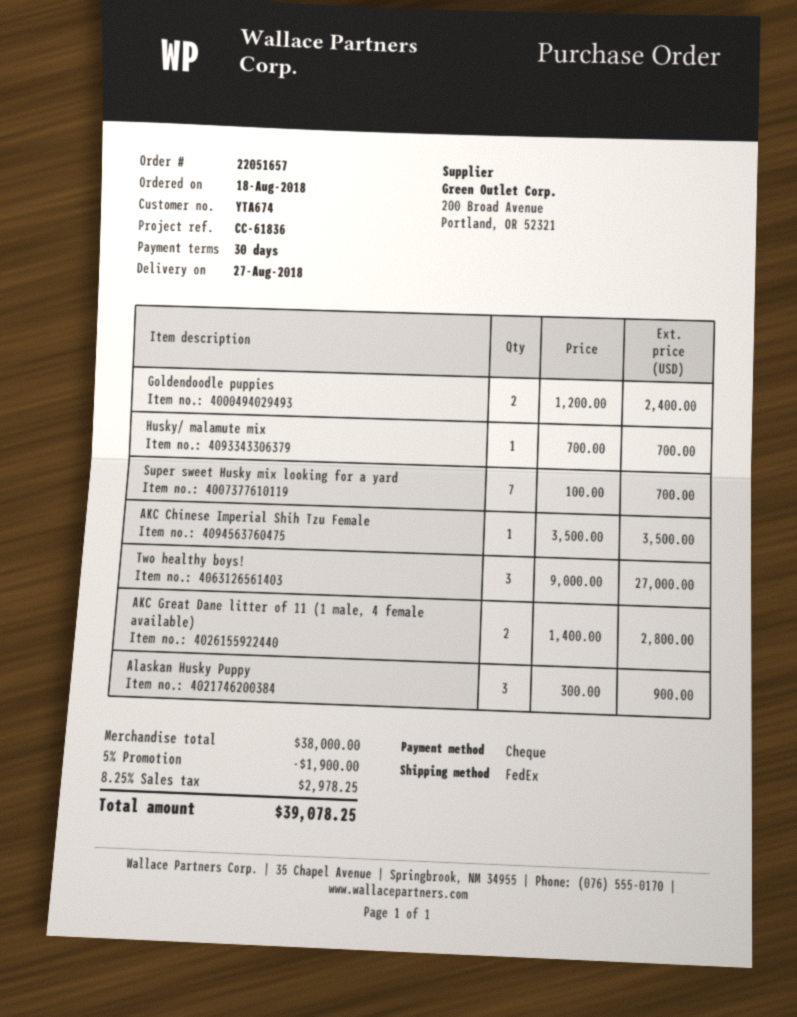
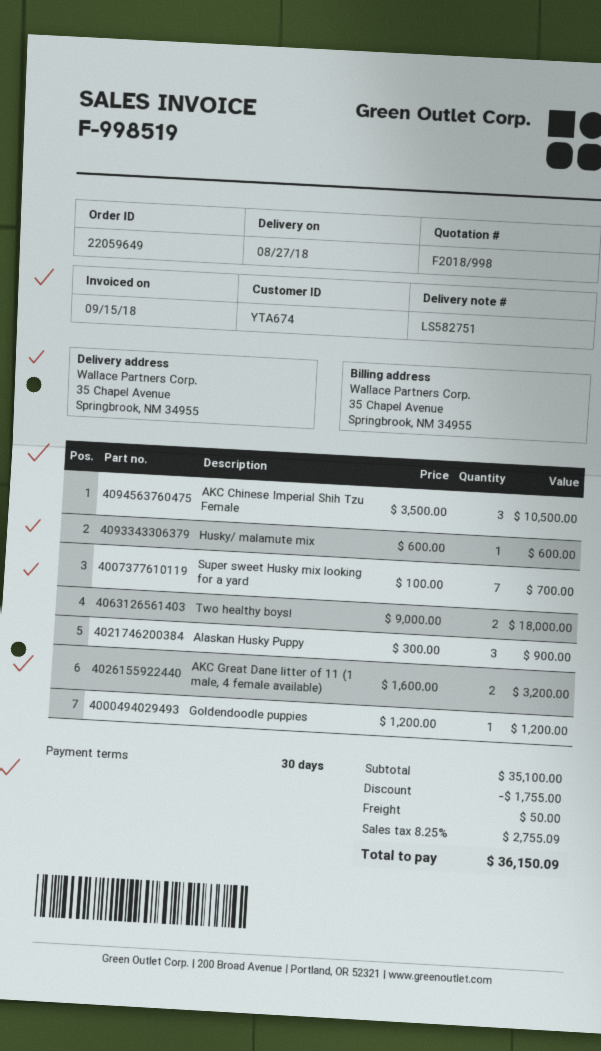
order number: 22051657 -> 22059649
Goldendoodle puppies: 2 x 1200.00 = 2400.00 -> 1 x 1200.00 = 1200.00
Husky/ malamute mix: 1 x 700.00 = 700.00 -> 1 x 600.00 = 600.00
AKC Chinese Imperial Shih Tzu Female: 1 x 3500.00 = 3500.00 -> 3 x 3500.00 = 10500.00
Two healthy boys!: 3 x 9000.00 = 27000.00 -> 2 x 9000.00 = 18000.00
AKC Great Dane litter of 11 (1 male, 4 female available): 2 x 1400.00 = 2800.00 -> 2 x 1600.00 = 3200.00
subtotal: 38000.00 -> 35100.00
discount: 1900.00 -> 1755.00
shipping: none -> 50.00
tax: 8.25% = 2978.25 -> 8.25% = 2755.09
total: 39078.25 -> 36150.09

